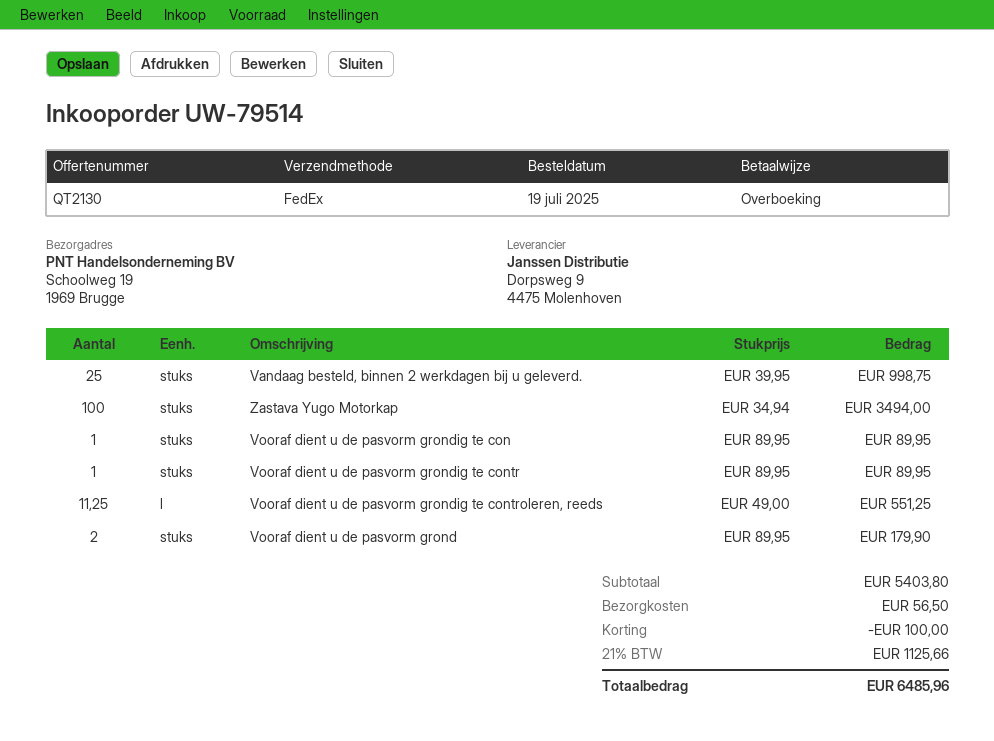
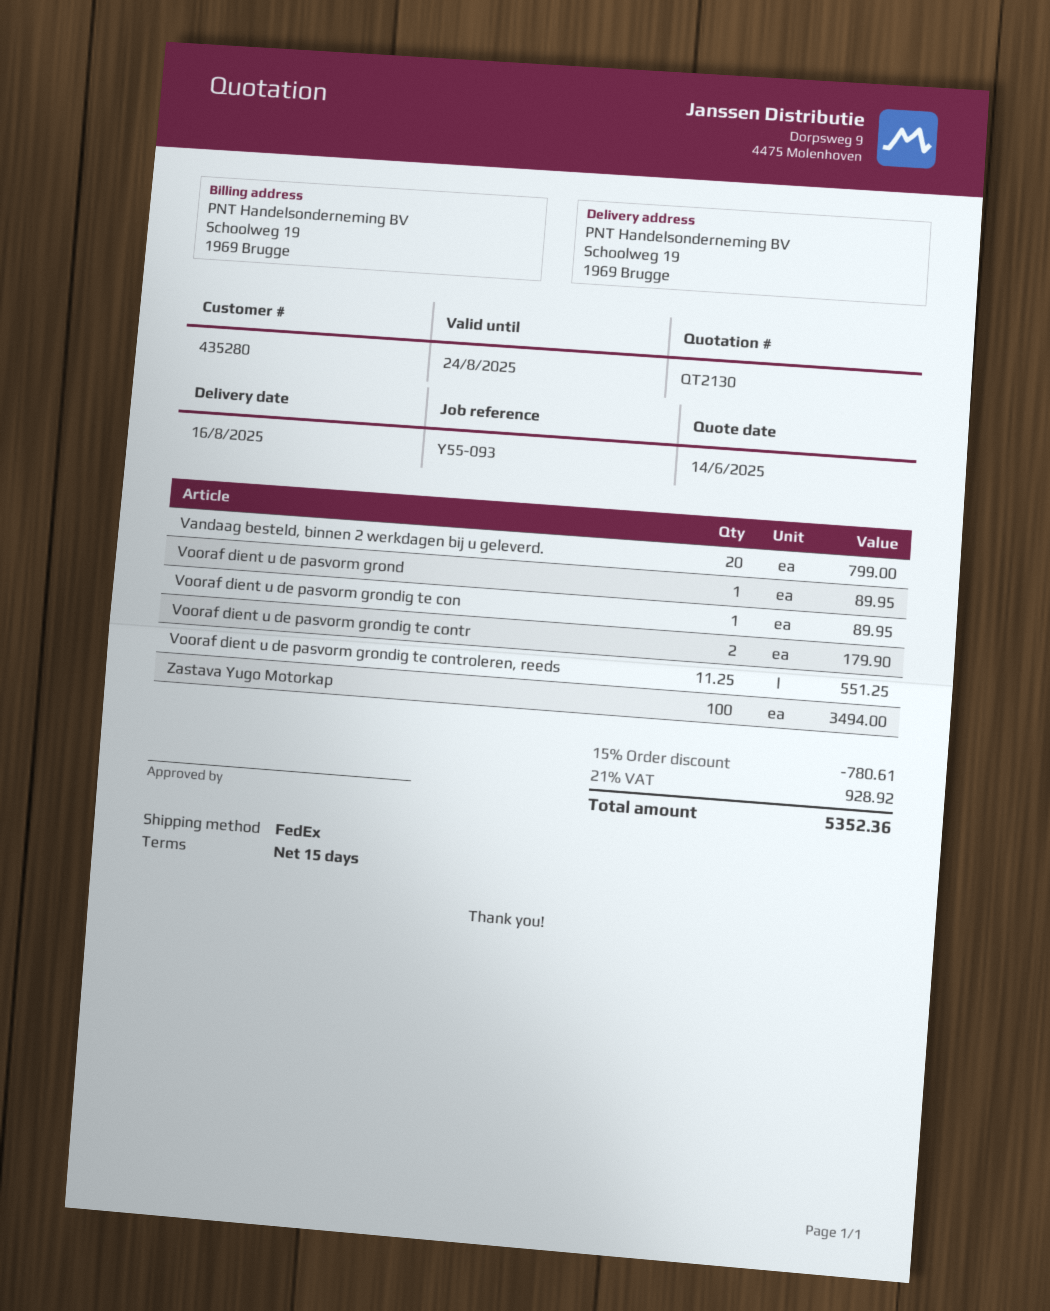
Vandaag besteld, binnen 2 werkdagen bij u geleverd.: 25 for 998.75 -> 20 for 799.00
Vooraf dient u de pasvorm grondig te contr: 1 for 89.95 -> 2 for 179.90
Vooraf dient u de pasvorm grond: 2 for 179.90 -> 1 for 89.95
discount: 100.00 -> 780.61
shipping: 56.50 -> none
tax: 21% = 1125.66 -> 21% = 928.92
total: 6485.96 -> 5352.36

